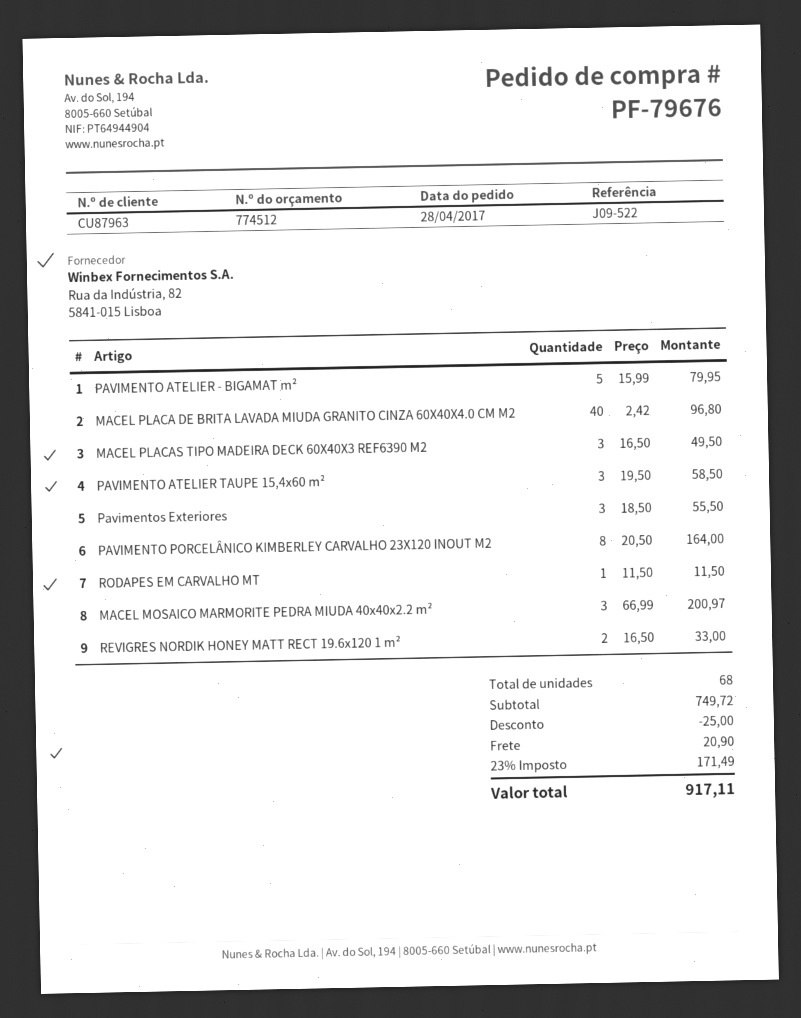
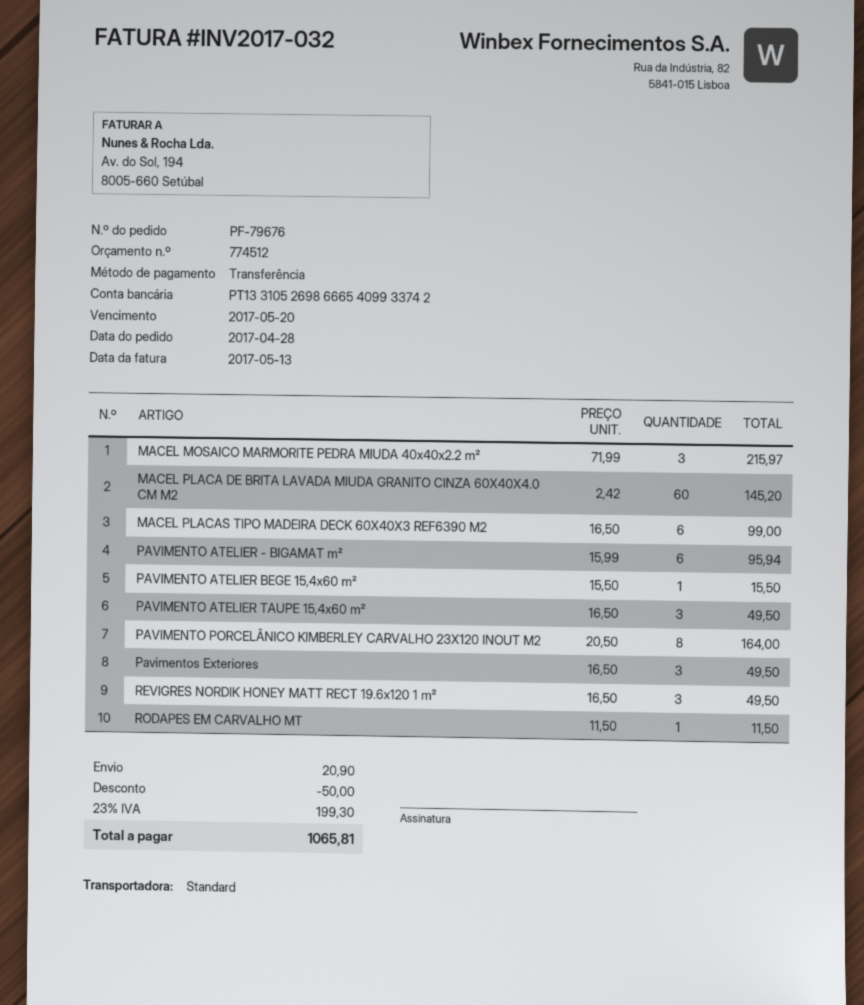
PAVIMENTO ATELIER - BIGAMAT m²: 5 x 15.99 = 79.95 -> 6 x 15.99 = 95.94
MACEL PLACA DE BRITA LAVADA MIUDA GRANITO CINZA 60X40X4.0 CM M2: 40 x 2.42 = 96.80 -> 60 x 2.42 = 145.20
MACEL PLACAS TIPO MADEIRA DECK 60X40X3 REF6390 M2: 3 x 16.50 = 49.50 -> 6 x 16.50 = 99.00
PAVIMENTO ATELIER TAUPE 15,4x60 m²: 3 x 19.50 = 58.50 -> 3 x 16.50 = 49.50
Pavimentos Exteriores: 3 x 18.50 = 55.50 -> 3 x 16.50 = 49.50
MACEL MOSAICO MARMORITE PEDRA MIUDA 40x40x2.2 m²: 3 x 66.99 = 200.97 -> 3 x 71.99 = 215.97
REVIGRES NORDIK HONEY MATT RECT 19.6x120 1 m²: 2 x 16.50 = 33.00 -> 3 x 16.50 = 49.50
PAVIMENTO ATELIER BEGE 15,4x60 m²: none -> 1 x 15.50 = 15.50
discount: 25.00 -> 50.00
tax: 23% = 171.49 -> 23% = 199.30
total: 917.11 -> 1065.81

